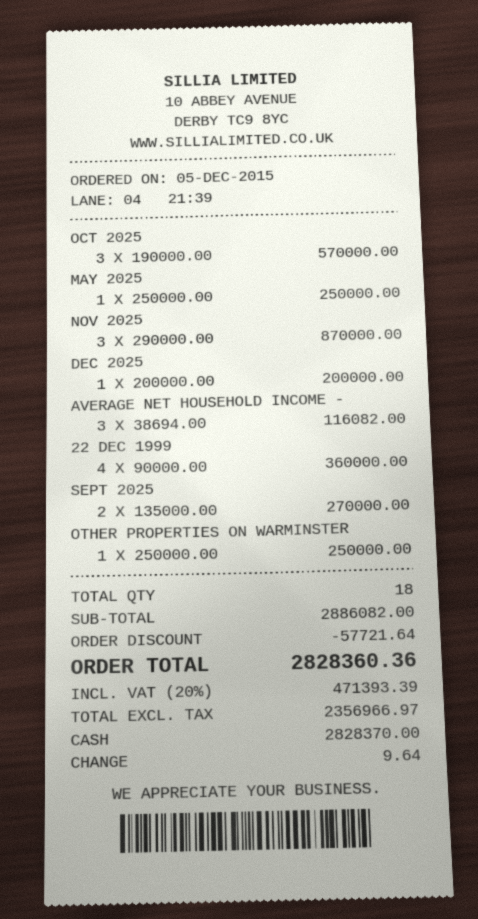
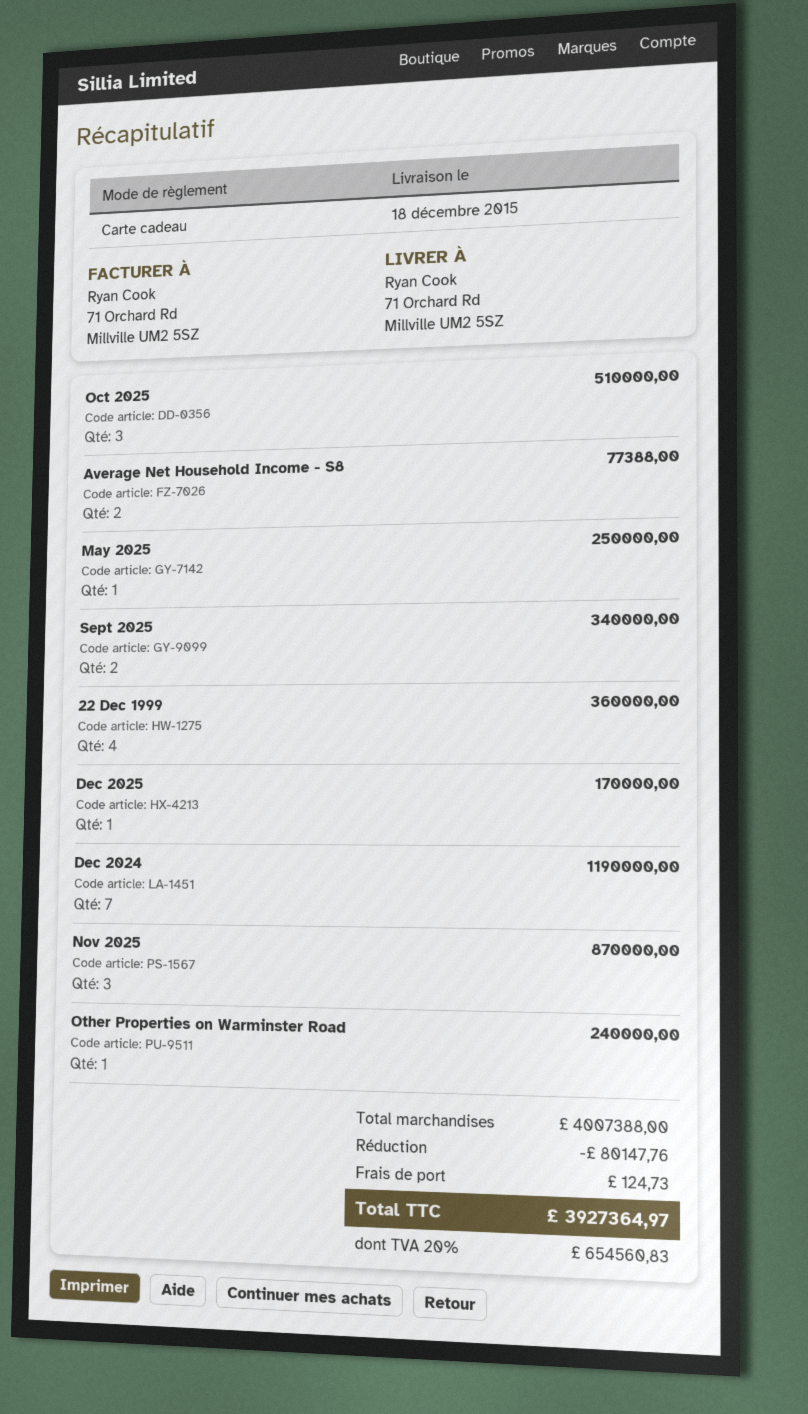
payment method: cash -> gift card
OCT 2025: 3 for 570000.00 -> 3 for 510000.00
DEC 2025: 1 for 200000.00 -> 1 for 170000.00
AVERAGE NET HOUSEHOLD INCOME -: 3 for 116082.00 -> 2 for 77388.00
SEPT 2025: 2 for 270000.00 -> 2 for 340000.00
OTHER PROPERTIES ON WARMINSTER: 1 for 250000.00 -> 1 for 240000.00
Dec 2024: none -> 7 for 1190000.00
subtotal: 2886082.00 -> 4007388.00
discount: 57721.64 -> 80147.76
shipping: none -> 124.73
tax: 20% = 471393.39 -> 20% = 654560.83
total: 2828360.36 -> 3927364.97

